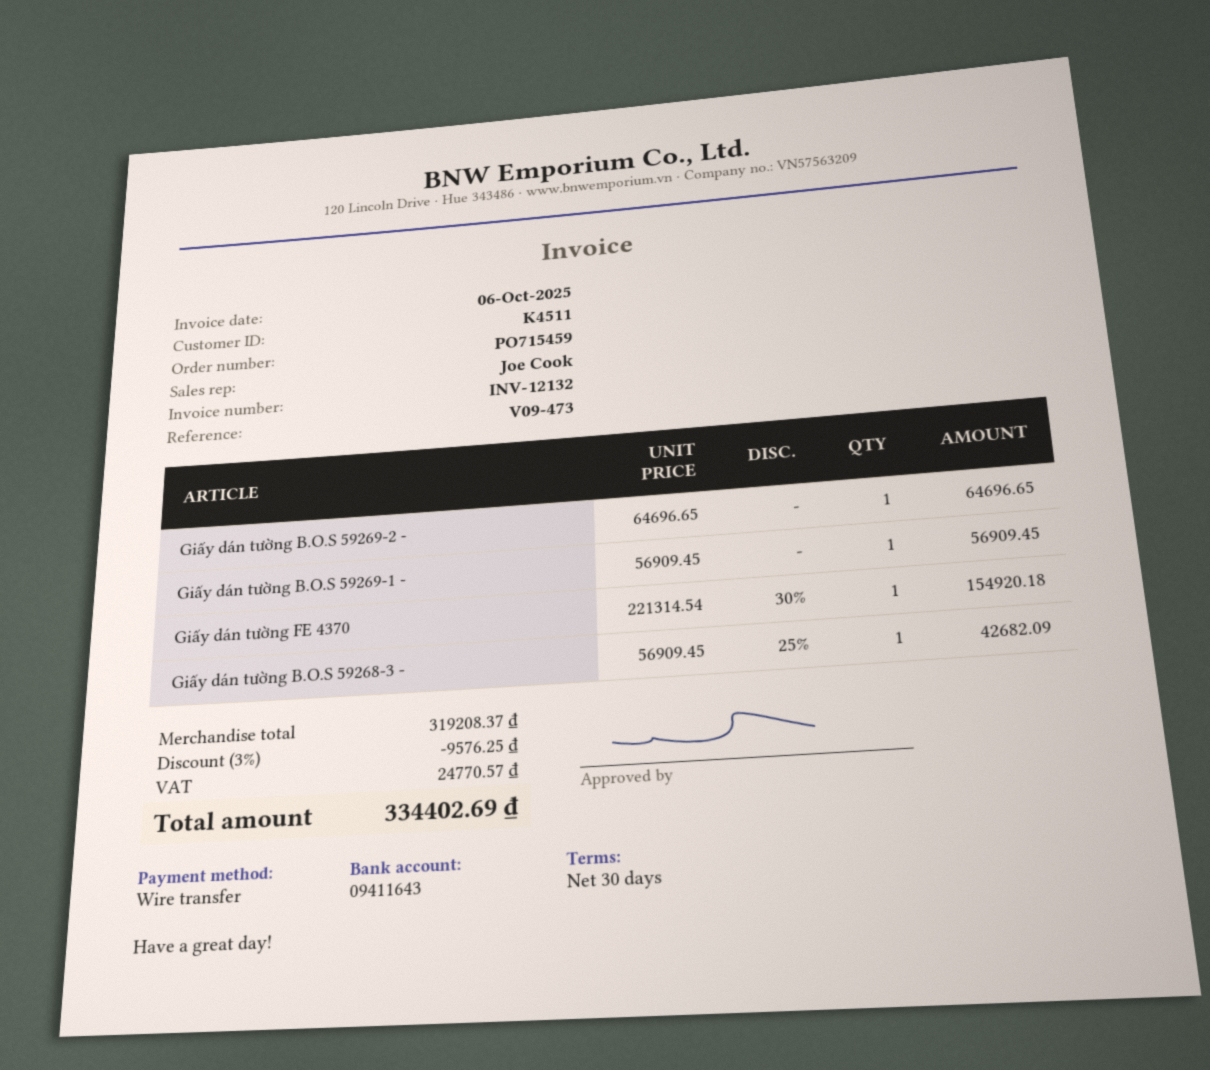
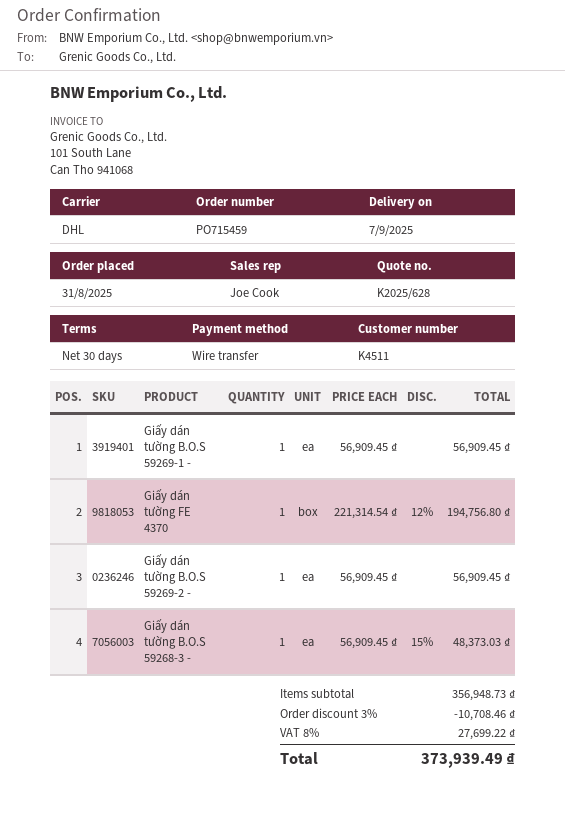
Giấy dán tường B.O.S 59269-2 -: 1 x 64696.65 = 64696.65 -> 1 x 56909.45 = 56909.45
Giấy dán tường FE 4370: 1 x 221314.54 - 30% = 154920.18 -> 1 x 221314.54 - 12% = 194756.80
Giấy dán tường B.O.S 59268-3 -: 1 x 56909.45 - 25% = 42682.09 -> 1 x 56909.45 - 15% = 48373.03
subtotal: 319208.37 -> 356948.73
discount: 3% = 9576.25 -> 3% = 10708.46
tax: 24770.57 -> 27699.22
total: 334402.69 -> 373939.49

